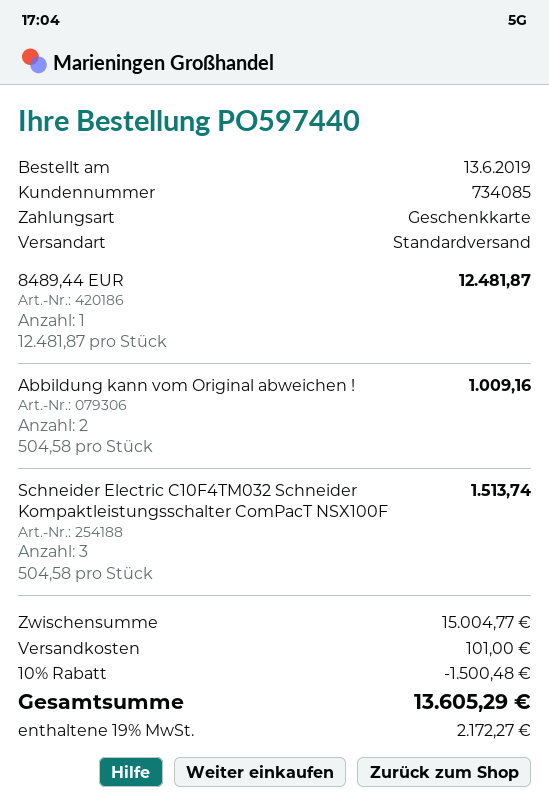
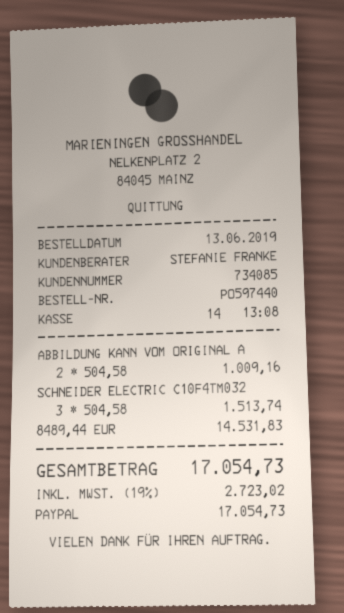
payment method: gift card -> PayPal
8489,44 EUR: 1 x 12481.87 = 12481.87 -> 1 x 14531.83 = 14531.83
discount: 10% = 1500.48 -> none
shipping: 101.00 -> none
tax: 19% = 2172.27 -> 19% = 2723.02
total: 13605.29 -> 17054.73

